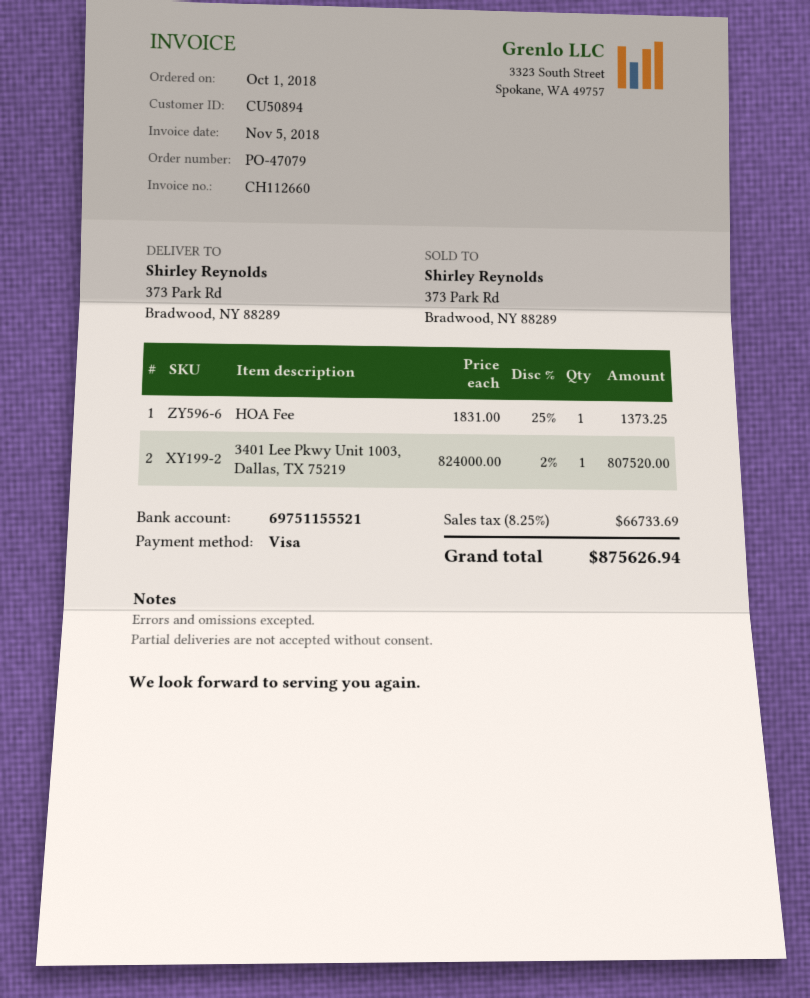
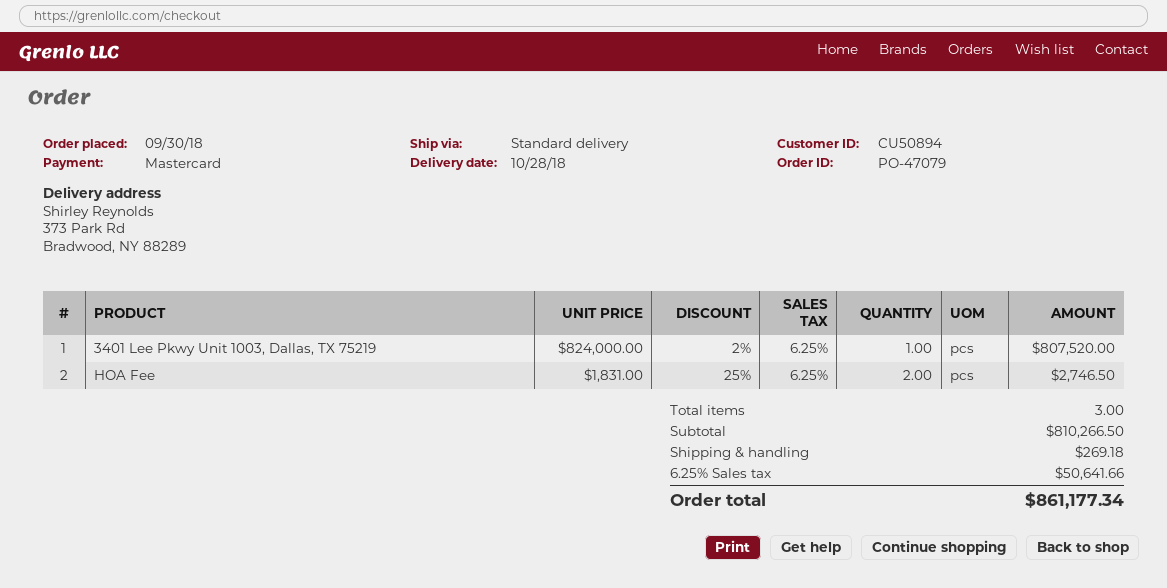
order date: 2018-10-01 -> 2018-09-30
payment method: Visa -> Mastercard
HOA Fee: 1 x 1831.00 - 25% = 1373.25 -> 2 x 1831.00 - 25% = 2746.50
shipping: none -> 269.18
tax: 8.25% = 66733.69 -> 6.25% = 50641.66
total: 875626.94 -> 861177.34

